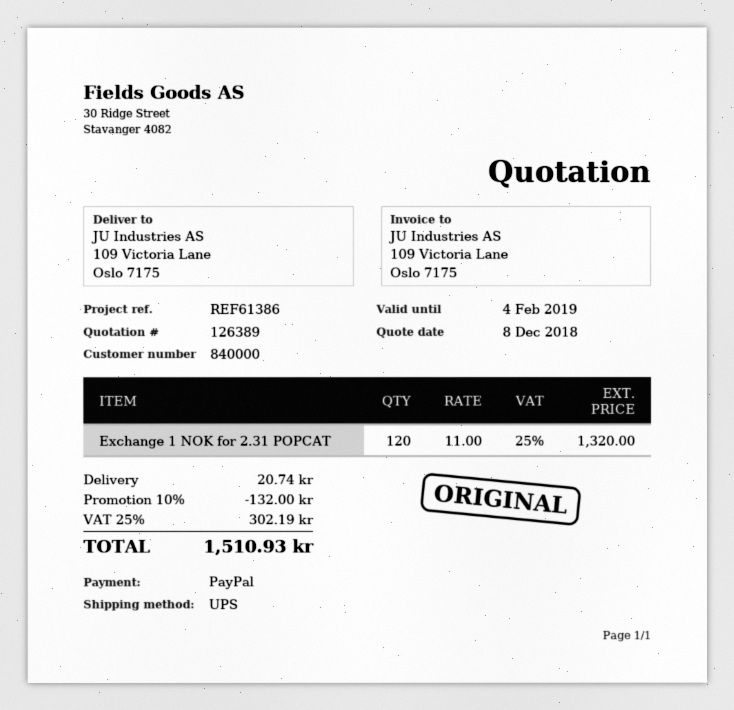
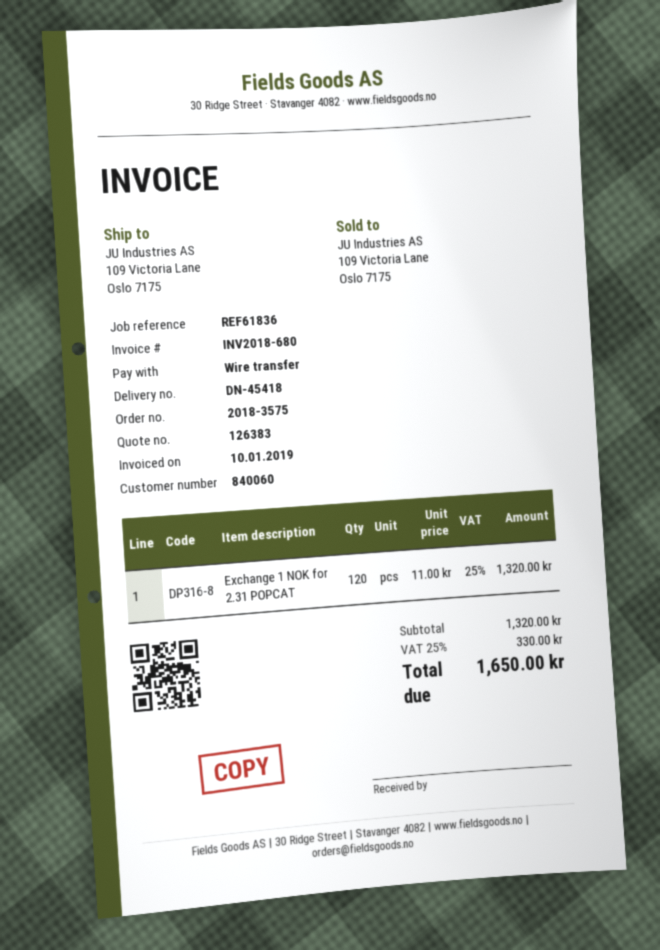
quote number: 126389 -> 126383
customer number: 840000 -> 840060
reference: REF61386 -> REF61836
payment method: PayPal -> bank transfer
discount: 10% = 132.00 -> none
shipping: 20.74 -> none
tax: 25% = 302.19 -> 25% = 330.00
total: 1510.93 -> 1650.00

